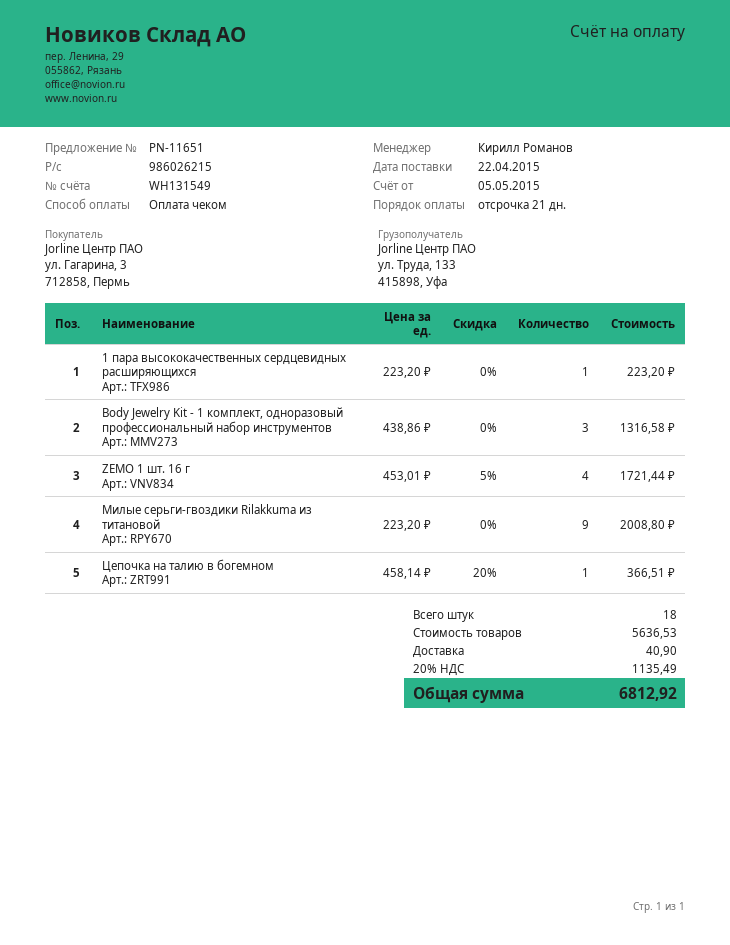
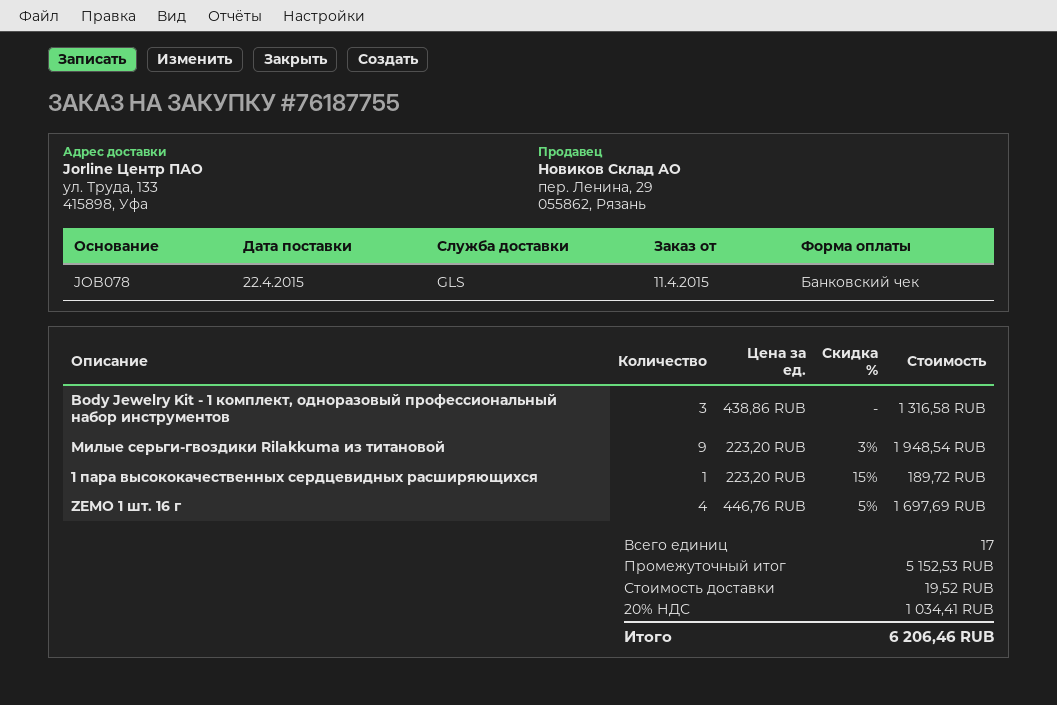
1 пара высококачественных сердцевидных расширяющихся: 1 x 223.20 = 223.20 -> 1 x 223.20 - 15% = 189.72
ZEMO 1 шт. 16 г: 4 x 453.01 - 5% = 1721.44 -> 4 x 446.76 - 5% = 1697.69
Милые серьги-гвоздики Rilakkuma из титановой: 9 x 223.20 = 2008.80 -> 9 x 223.20 - 3% = 1948.54
Цепочка на талию в богемном: 1 x 458.14 - 20% = 366.51 -> none
total quantity: 18 -> 17
subtotal: 5636.53 -> 5152.53
shipping: 40.90 -> 19.52
tax: 20% = 1135.49 -> 20% = 1034.41
total: 6812.92 -> 6206.46

